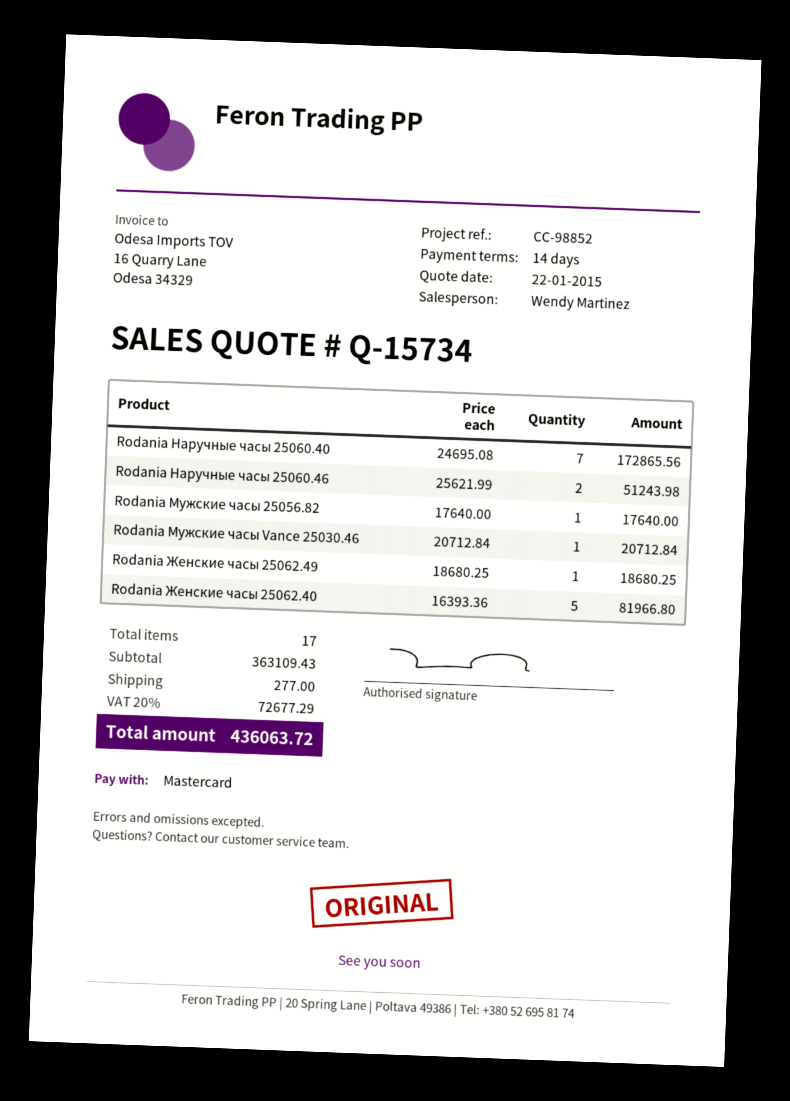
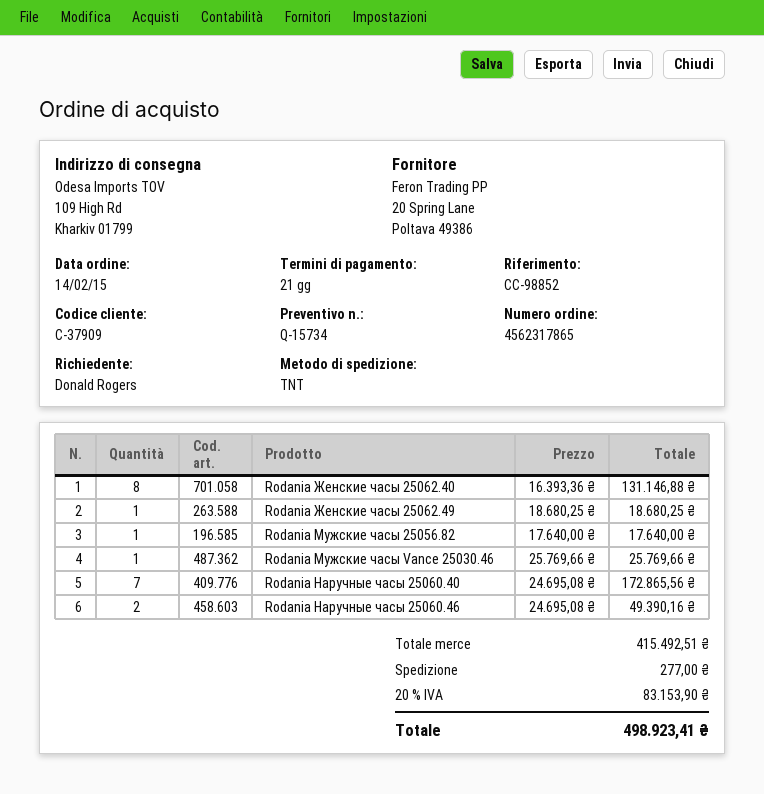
payment terms: 14 days -> 21 days
Rodania Наручные часы 25060.46: 2 x 25621.99 = 51243.98 -> 2 x 24695.08 = 49390.16
Rodania Мужские часы Vance 25030.46: 1 x 20712.84 = 20712.84 -> 1 x 25769.66 = 25769.66
Rodania Женские часы 25062.40: 5 x 16393.36 = 81966.80 -> 8 x 16393.36 = 131146.88
subtotal: 363109.43 -> 415492.51
tax: 20% = 72677.29 -> 20% = 83153.90
total: 436063.72 -> 498923.41

